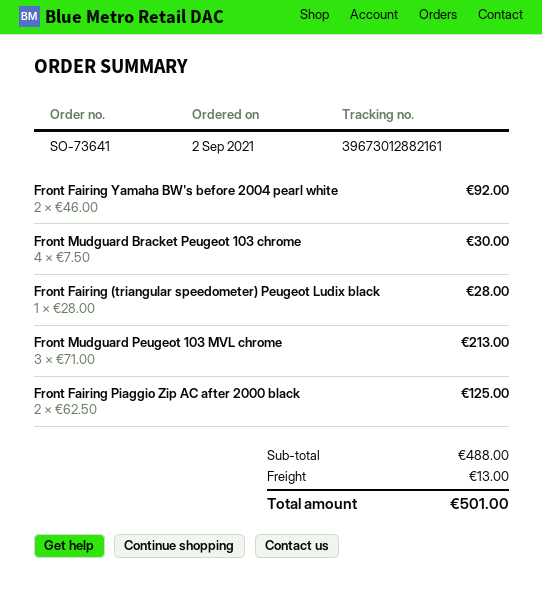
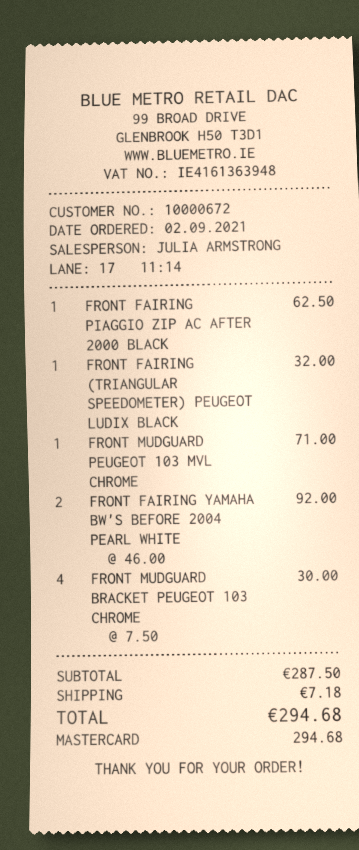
Front Fairing (triangular speedometer) Peugeot Ludix black: 1 x 28.00 = 28.00 -> 1 x 32.00 = 32.00
Front Mudguard Peugeot 103 MVL chrome: 3 x 71.00 = 213.00 -> 1 x 71.00 = 71.00
Front Fairing Piaggio Zip AC after 2000 black: 2 x 62.50 = 125.00 -> 1 x 62.50 = 62.50
subtotal: 488.00 -> 287.50
shipping: 13.00 -> 7.18
total: 501.00 -> 294.68

